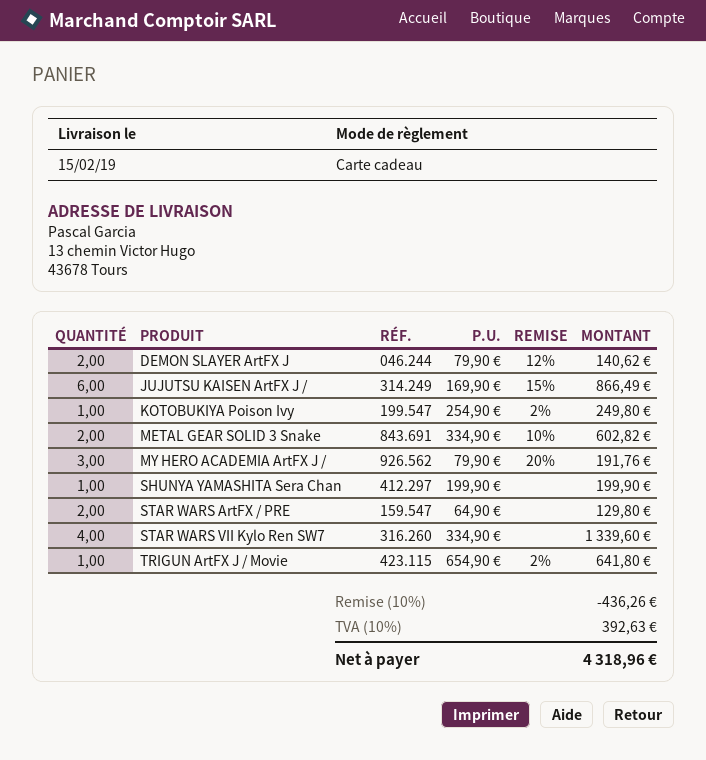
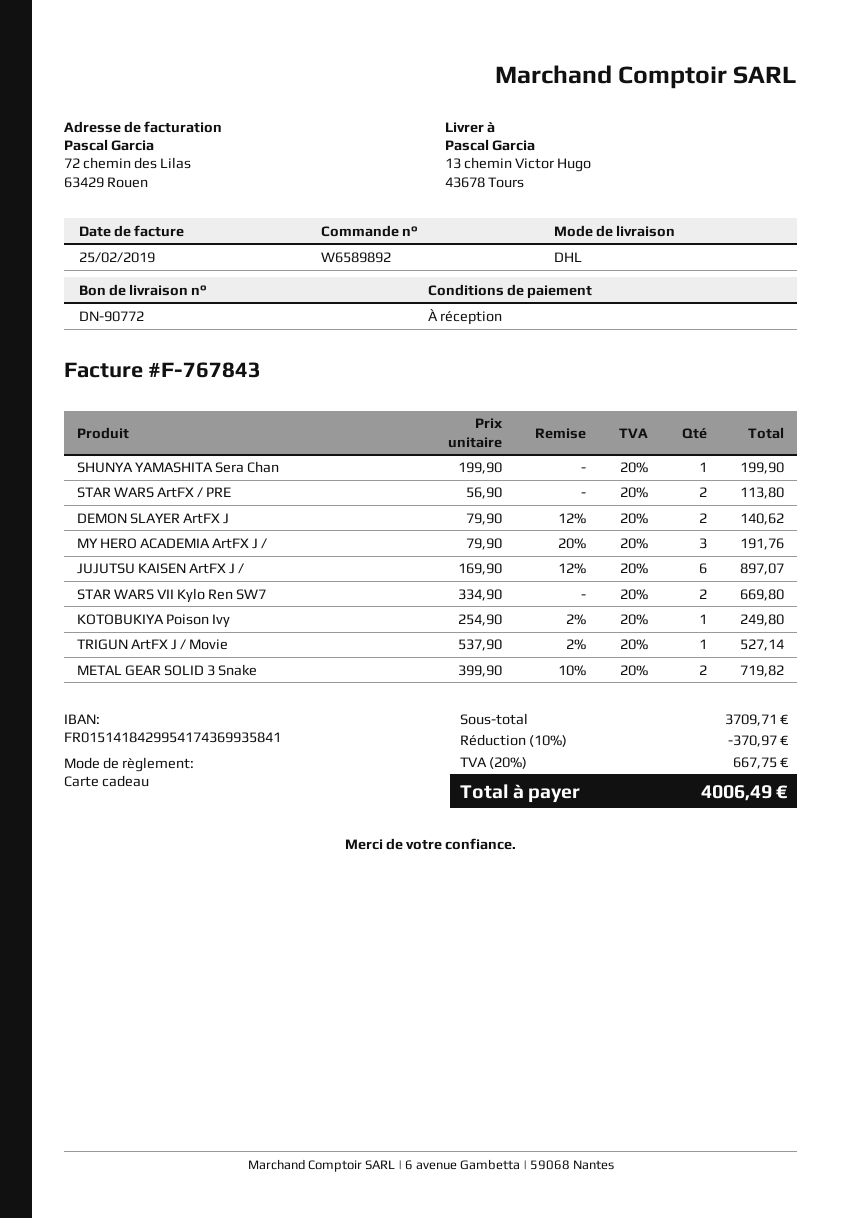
JUJUTSU KAISEN ArtFX J /: 6 x 169.90 - 15% = 866.49 -> 6 x 169.90 - 12% = 897.07
METAL GEAR SOLID 3 Snake: 2 x 334.90 - 10% = 602.82 -> 2 x 399.90 - 10% = 719.82
STAR WARS ArtFX / PRE: 2 x 64.90 = 129.80 -> 2 x 56.90 = 113.80
STAR WARS VII Kylo Ren SW7: 4 x 334.90 = 1339.60 -> 2 x 334.90 = 669.80
TRIGUN ArtFX J / Movie: 1 x 654.90 - 2% = 641.80 -> 1 x 537.90 - 2% = 527.14
discount: 10% = 436.26 -> 10% = 370.97
tax: 10% = 392.63 -> 20% = 667.75
total: 4318.96 -> 4006.49

